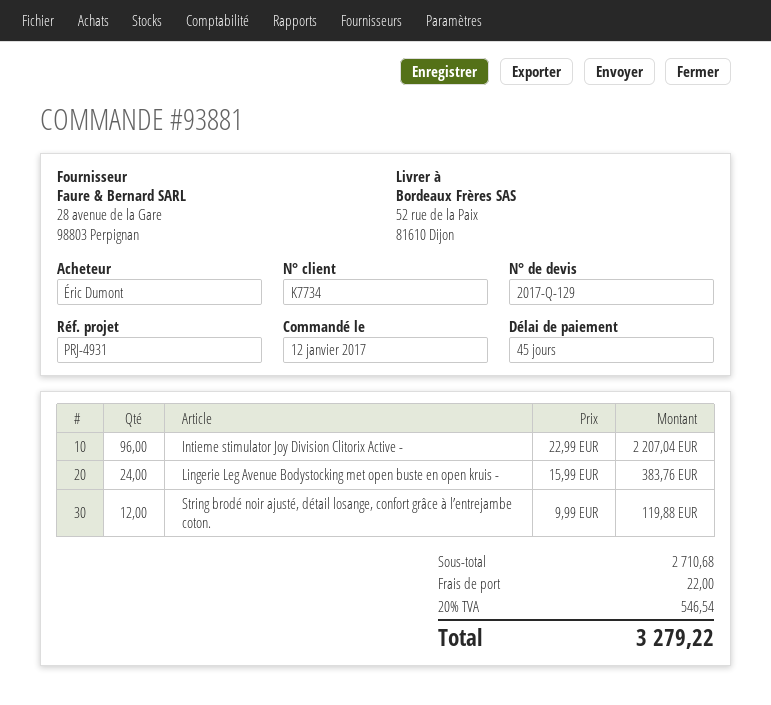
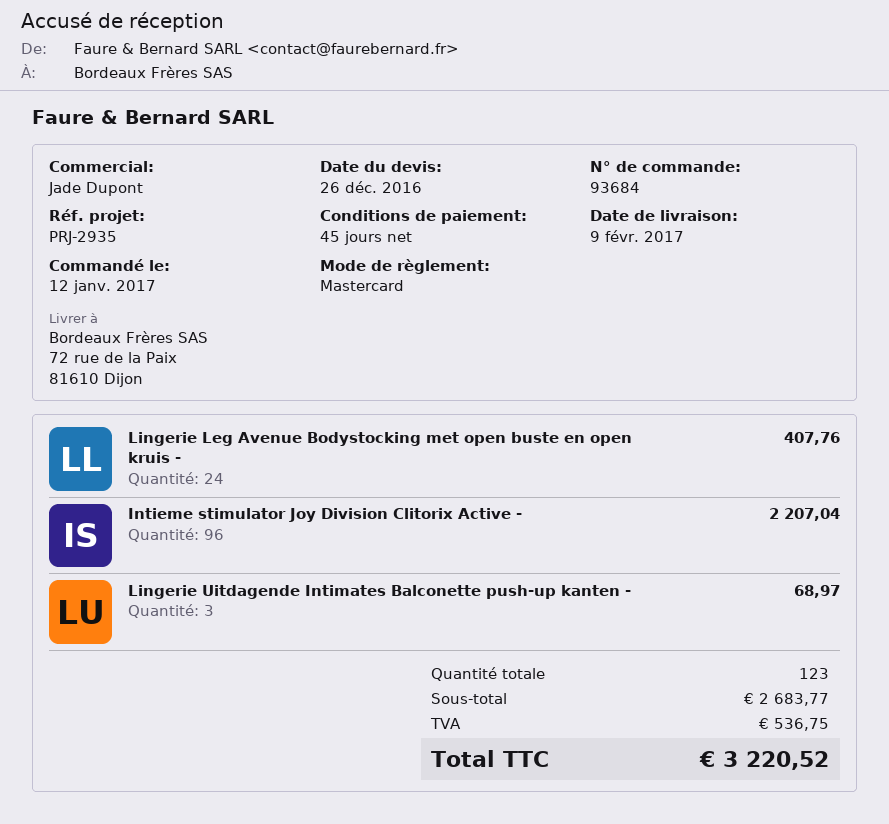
order number: 93881 -> 93684
reference: PRJ-4931 -> PRJ-2935
ship to: 52 rue de la Paix, 81610 Dijon -> 72 rue de la Paix, 81610 Dijon
Lingerie Leg Avenue Bodystocking met open buste en open kruis -: 24 for 383.76 -> 24 for 407.76
String brodé noir ajusté, détail losange, confort grâce à l’entrejambe coton.: 12 for 119.88 -> none
Lingerie Uitdagende Intimates Balconette push-up kanten -: none -> 3 for 68.97
subtotal: 2710.68 -> 2683.77
shipping: 22.00 -> none
tax: 546.54 -> 536.75
total: 3279.22 -> 3220.52

